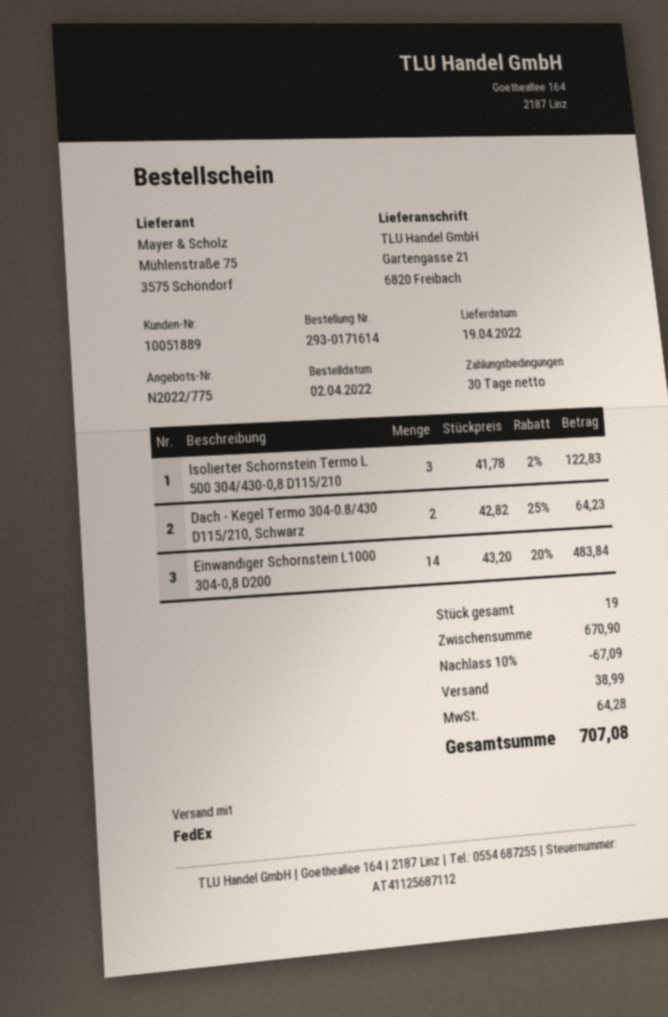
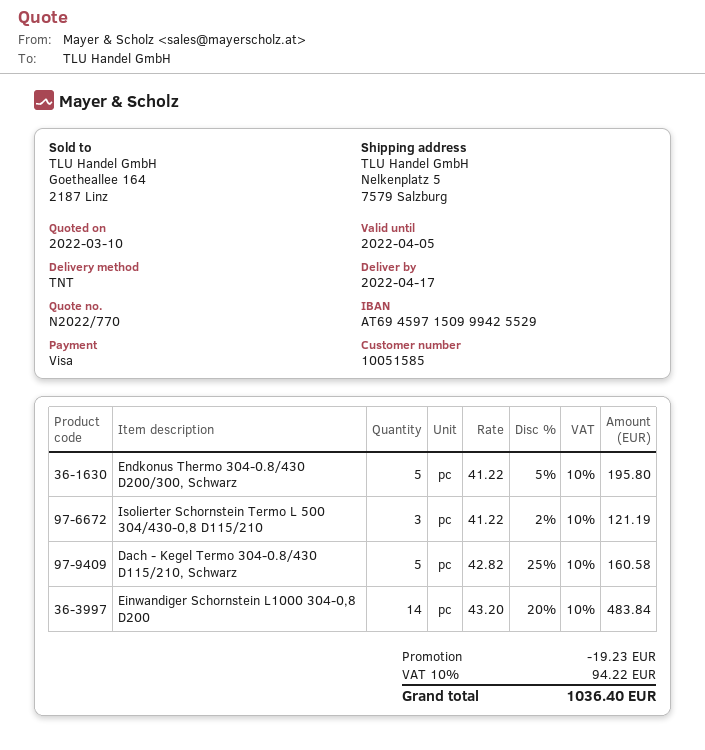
quote number: N2022/775 -> N2022/770
delivery date: 2022-04-19 -> 2022-04-17
customer number: 10051889 -> 10051585
shipping method: FedEx -> TNT
ship to: Gartengasse 21, 6820 Freibach -> Nelkenplatz 5, 7579 Salzburg
Isolierter Schornstein Termo L 500 304/430-0,8 D115/210: 3 x 41.78 - 2% = 122.83 -> 3 x 41.22 - 2% = 121.19
Dach - Kegel Termo 304-0.8/430 D115/210, Schwarz: 2 x 42.82 - 25% = 64.23 -> 5 x 42.82 - 25% = 160.58
Endkonus Thermo 304-0.8/430 D200/300, Schwarz: none -> 5 x 41.22 - 5% = 195.80
discount: 67.09 -> 19.23
shipping: 38.99 -> none
tax: 64.28 -> 94.22
total: 707.08 -> 1036.40

